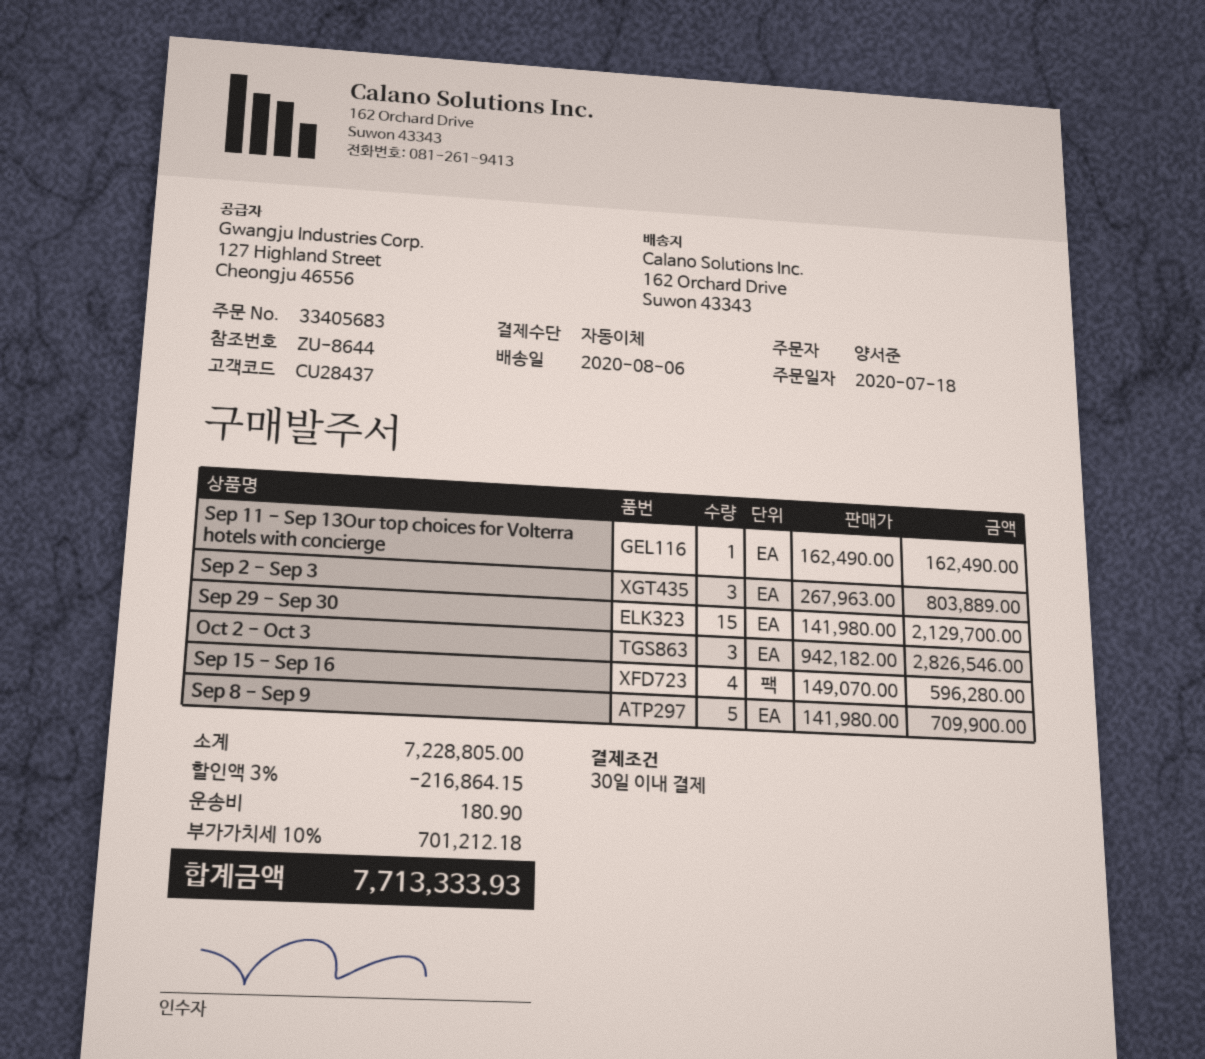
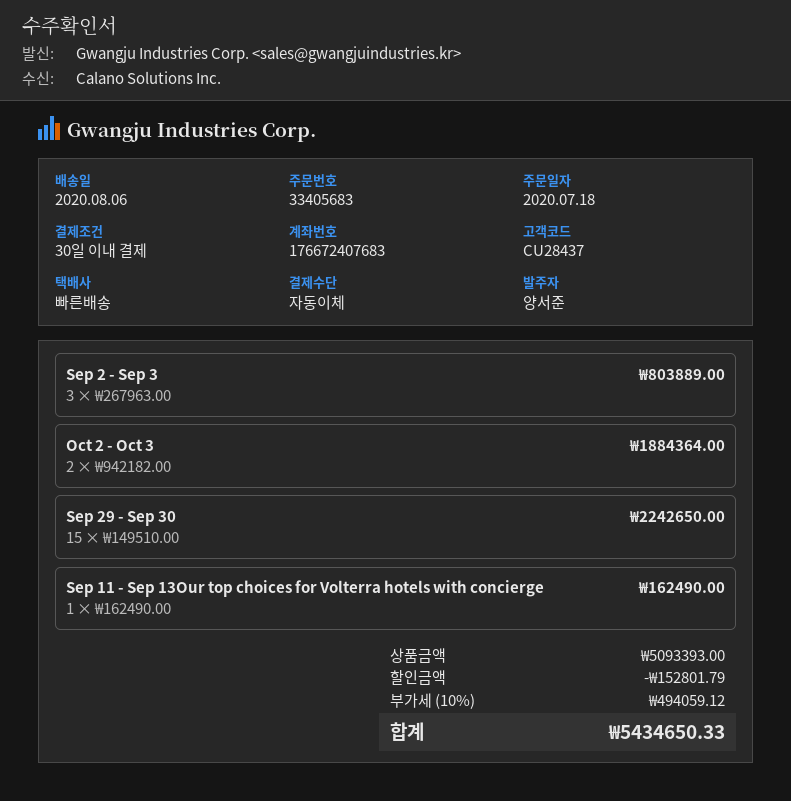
Sep 29 - Sep 30: 15 x 141980.00 = 2129700.00 -> 15 x 149510.00 = 2242650.00
Oct 2 - Oct 3: 3 x 942182.00 = 2826546.00 -> 2 x 942182.00 = 1884364.00
Sep 15 - Sep 16: 4 x 149070.00 = 596280.00 -> none
Sep 8 - Sep 9: 5 x 141980.00 = 709900.00 -> none
subtotal: 7228805.00 -> 5093393.00
discount: 216864.15 -> 152801.79
shipping: 180.90 -> none
tax: 10% = 701212.18 -> 10% = 494059.12
total: 7713333.93 -> 5434650.33

